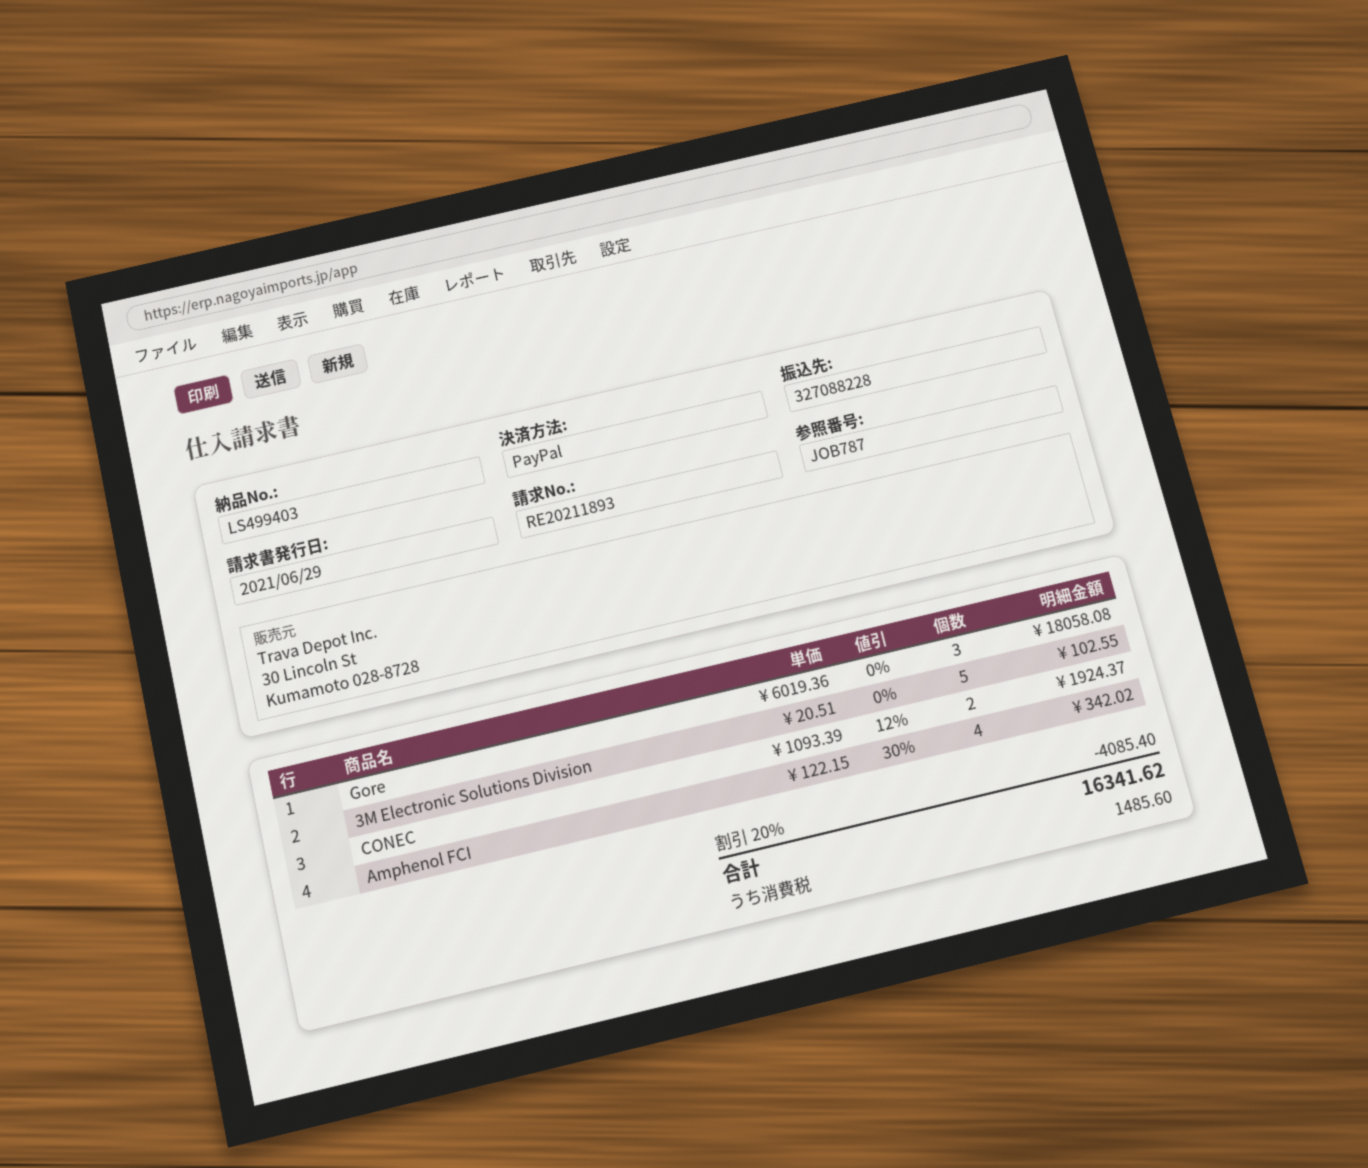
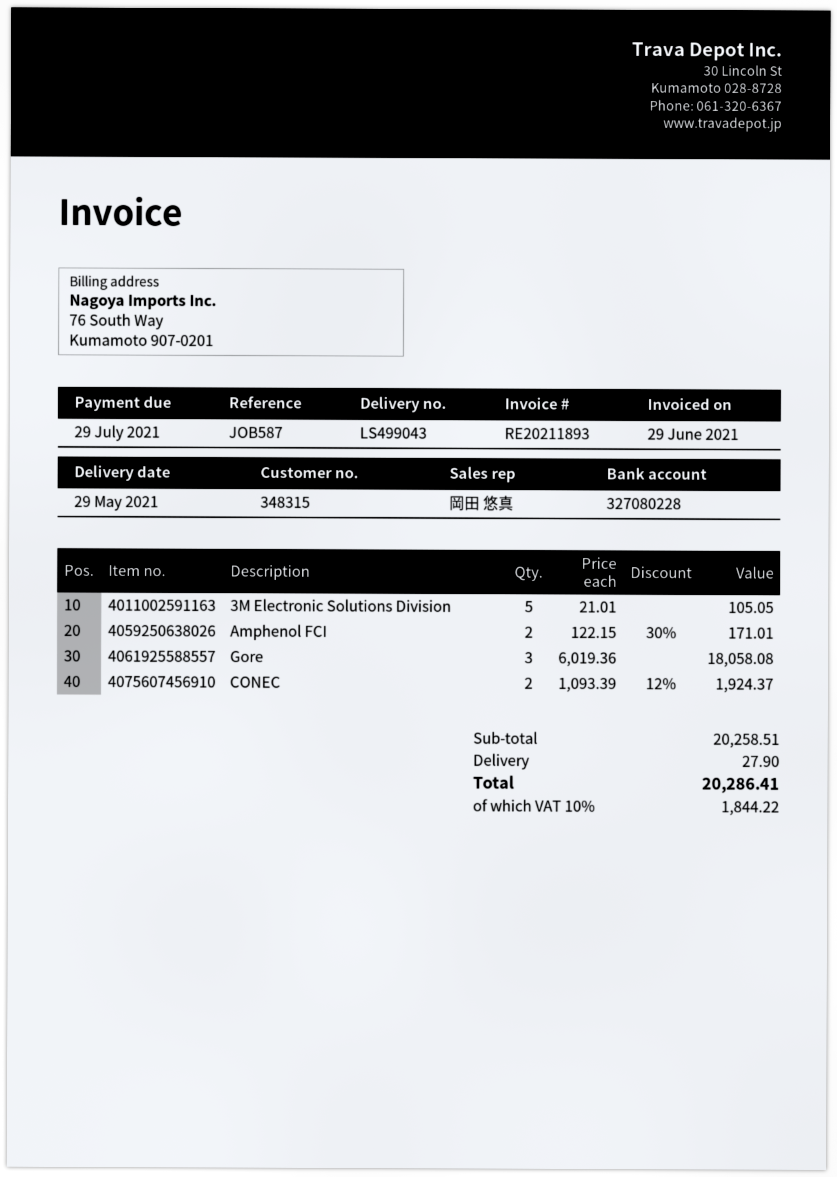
delivery note number: LS499403 -> LS499043
reference: JOB787 -> JOB587
bank account: 327088228 -> 327080228
3M Electronic Solutions Division: 5 x 20.51 = 102.55 -> 5 x 21.01 = 105.05
Amphenol FCI: 4 x 122.15 - 30% = 342.02 -> 2 x 122.15 - 30% = 171.01
discount: 20% = 4085.40 -> none
shipping: none -> 27.90
tax: 1485.60 -> 1844.22
total: 16341.62 -> 20286.41

